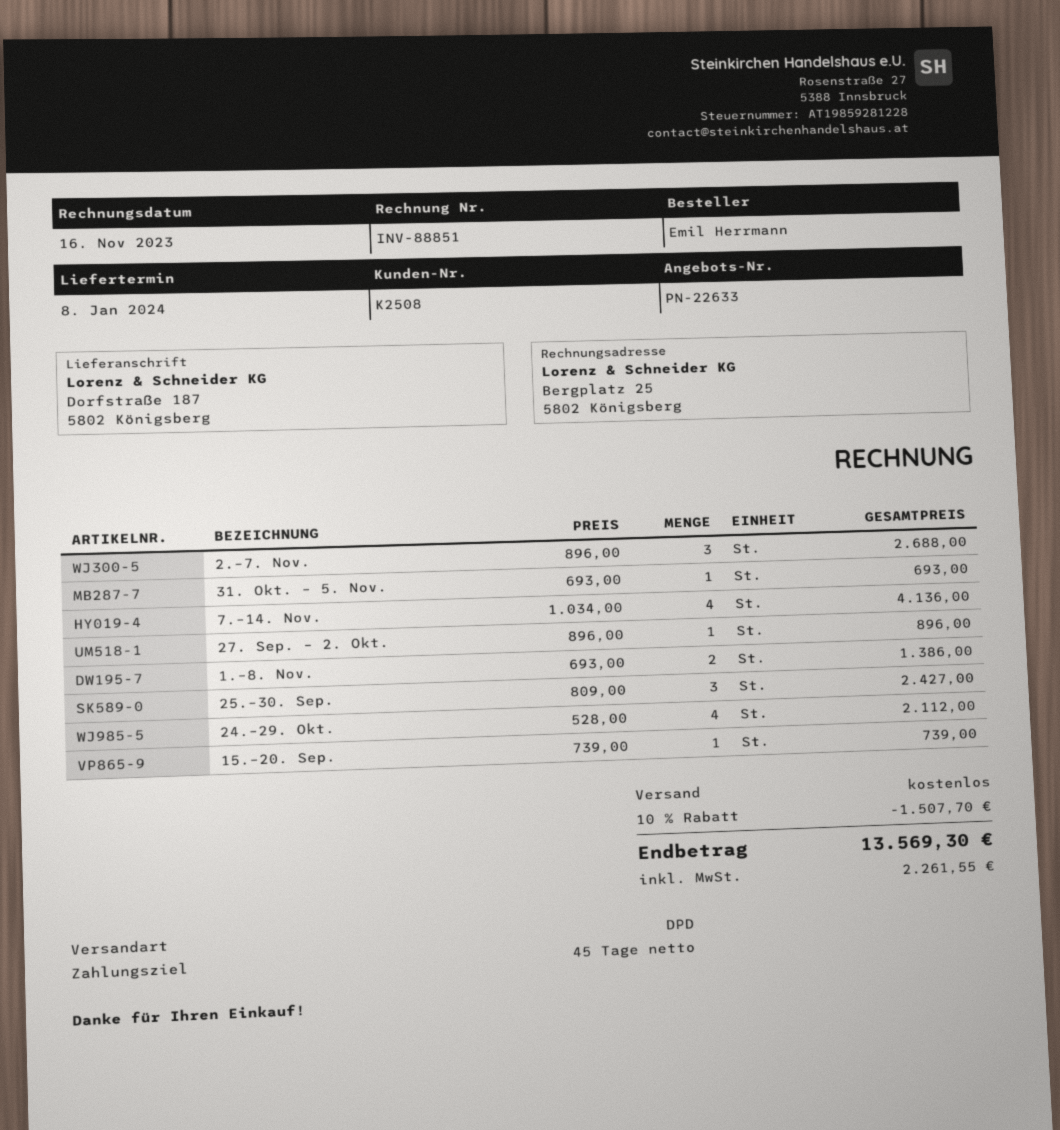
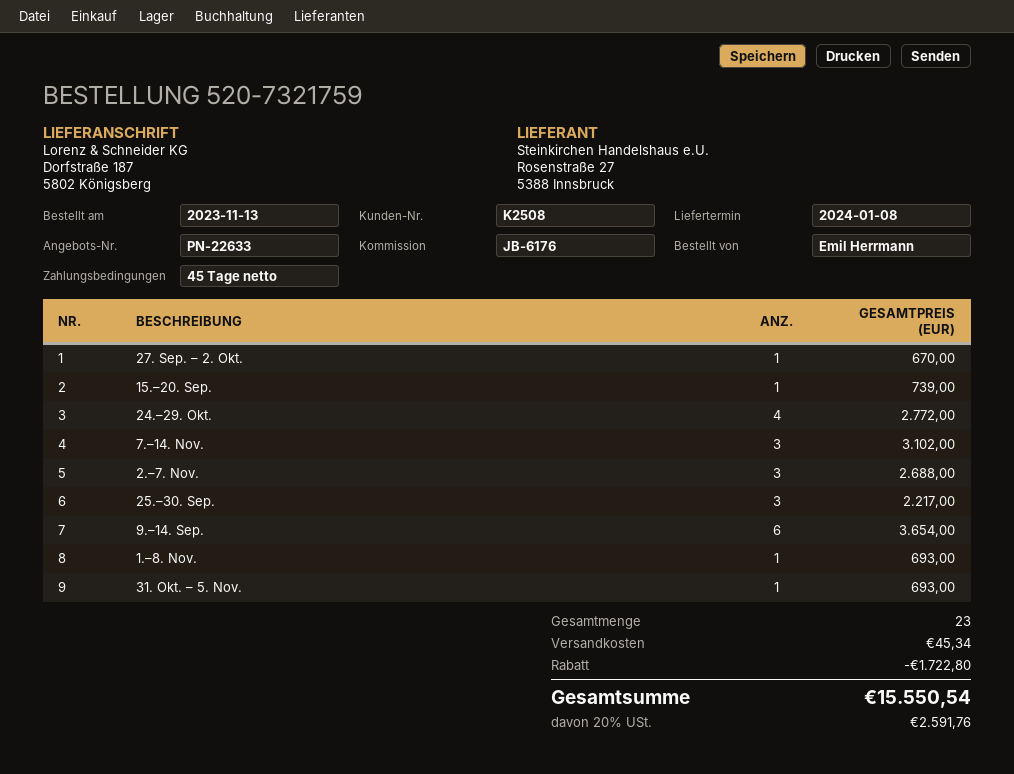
7.–14. Nov.: 4 for 4136.00 -> 3 for 3102.00
27. Sep. – 2. Okt.: 1 for 896.00 -> 1 for 670.00
1.–8. Nov.: 2 for 1386.00 -> 1 for 693.00
25.–30. Sep.: 3 for 2427.00 -> 3 for 2217.00
24.–29. Okt.: 4 for 2112.00 -> 4 for 2772.00
9.–14. Sep.: none -> 6 for 3654.00
discount: 1507.70 -> 1722.80
shipping: 0.00 -> 45.34
tax: 2261.55 -> 2591.76
total: 13569.30 -> 15550.54

